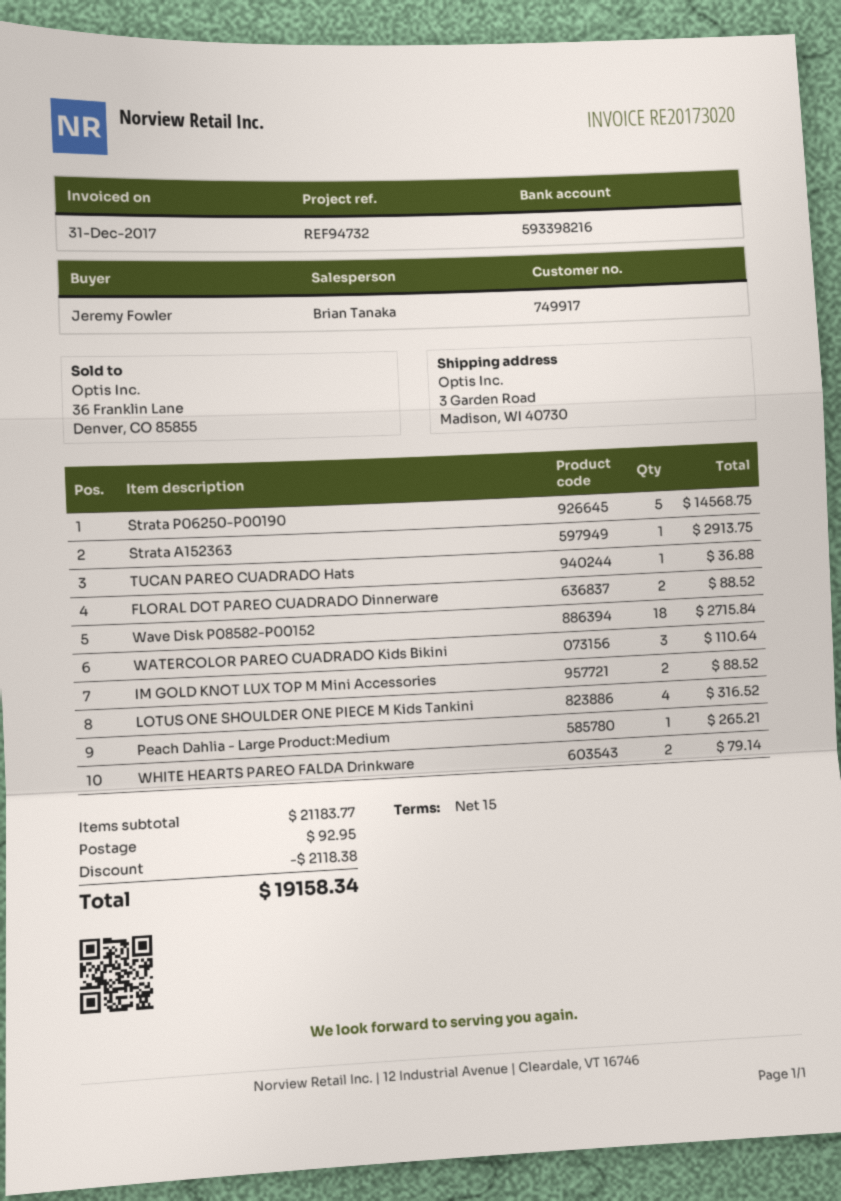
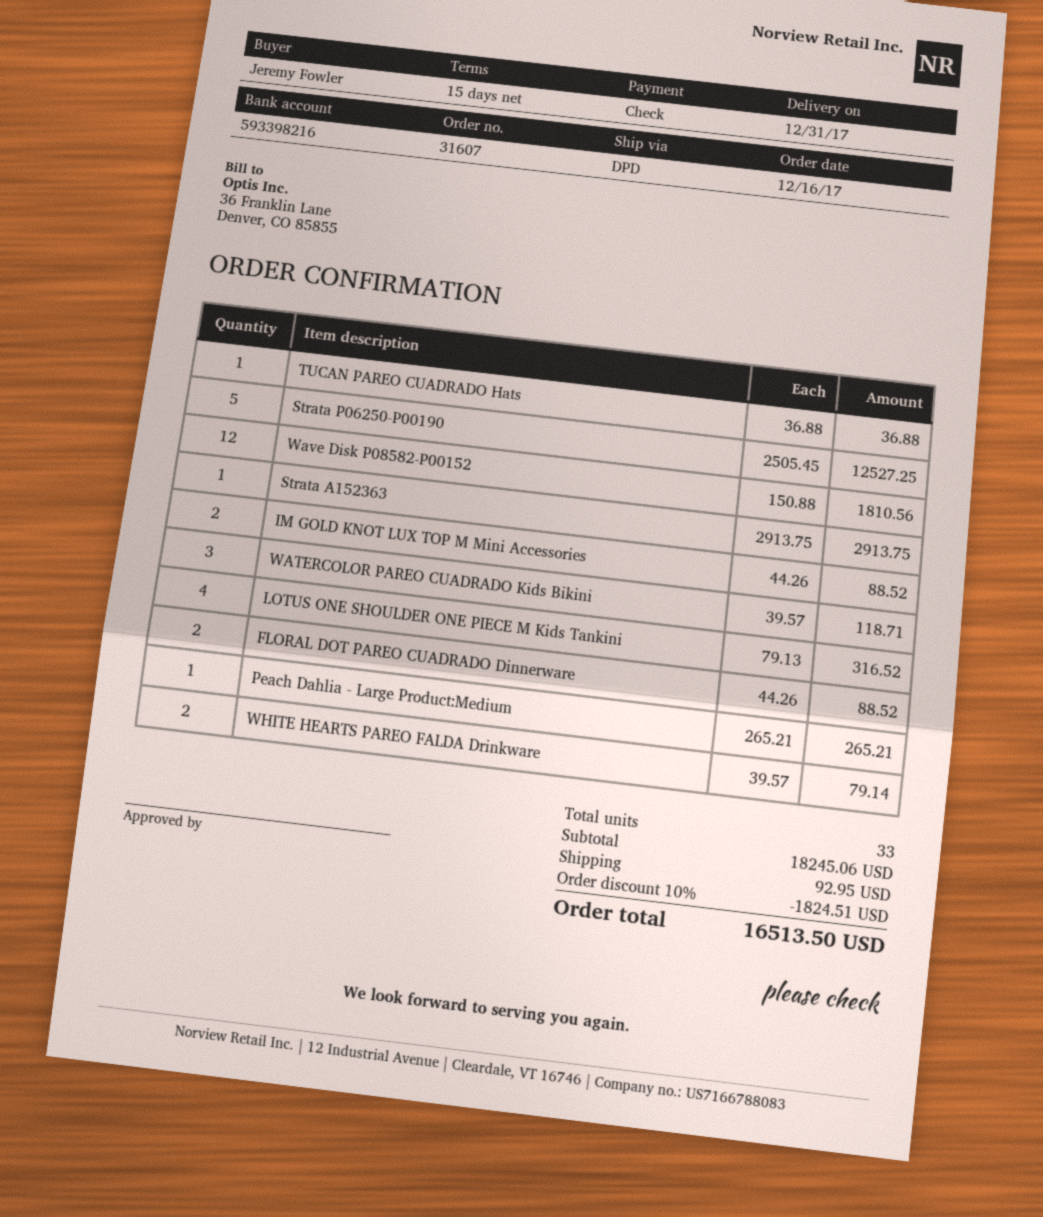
Strata P06250-P00190: 5 for 14568.75 -> 5 for 12527.25
Wave Disk P08582-P00152: 18 for 2715.84 -> 12 for 1810.56
WATERCOLOR PAREO CUADRADO Kids Bikini: 3 for 110.64 -> 3 for 118.71
subtotal: 21183.77 -> 18245.06
discount: 2118.38 -> 1824.51
total: 19158.34 -> 16513.50

